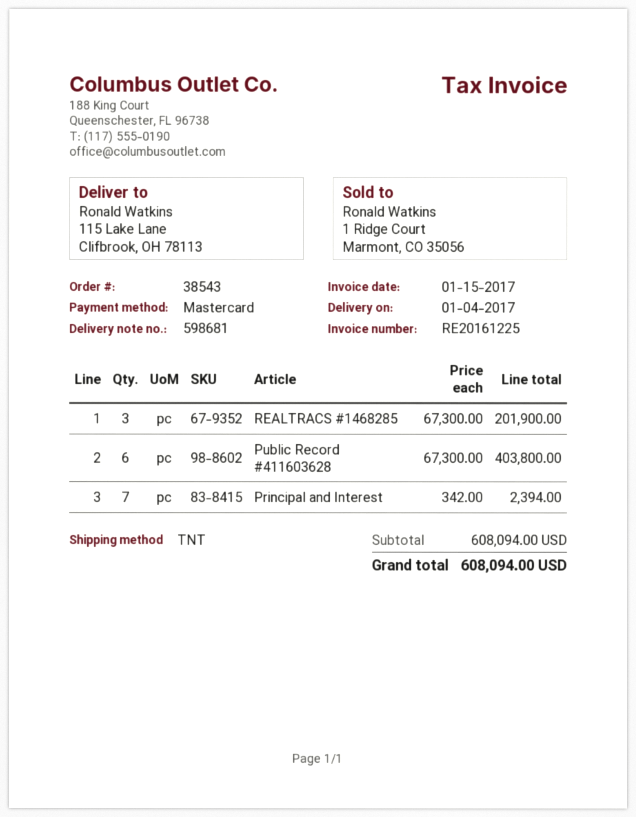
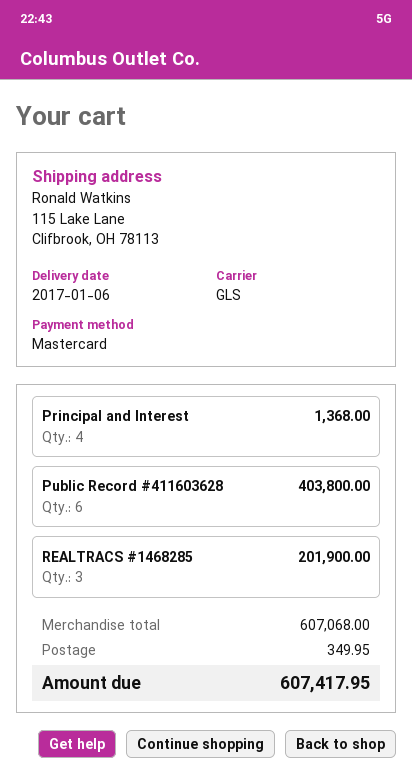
delivery date: 2017-01-04 -> 2017-01-06
shipping method: TNT -> GLS
Principal and Interest: 7 for 2394.00 -> 4 for 1368.00
subtotal: 608094.00 -> 607068.00
shipping: none -> 349.95
total: 608094.00 -> 607417.95

